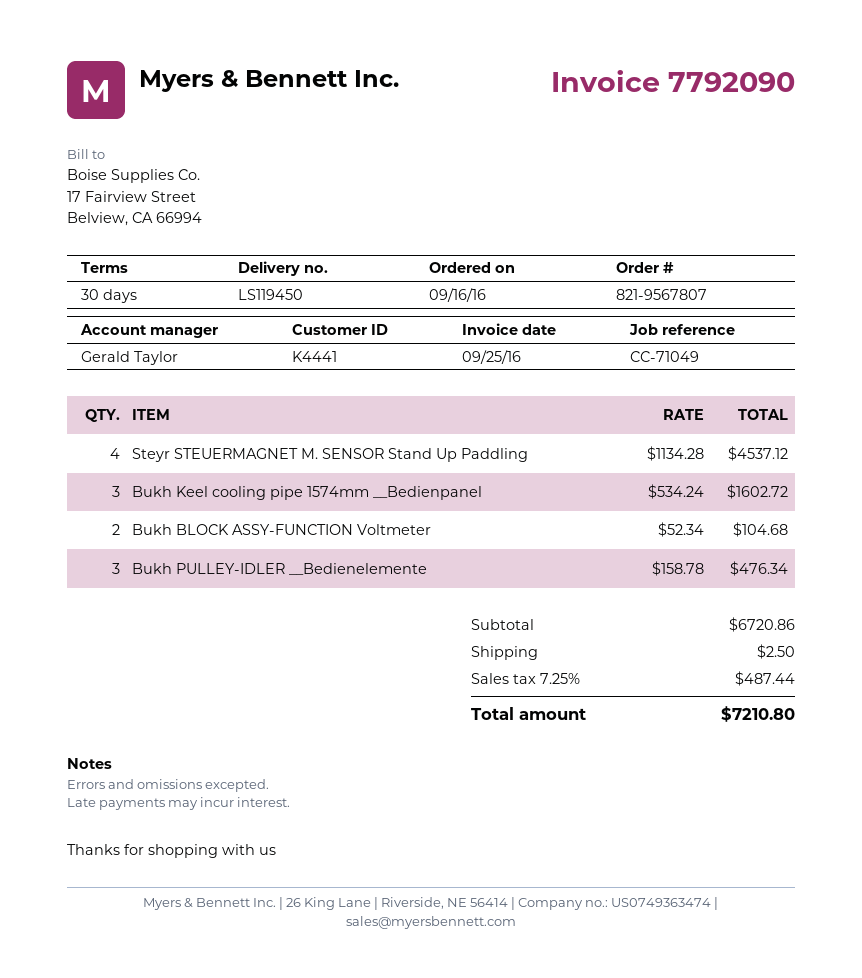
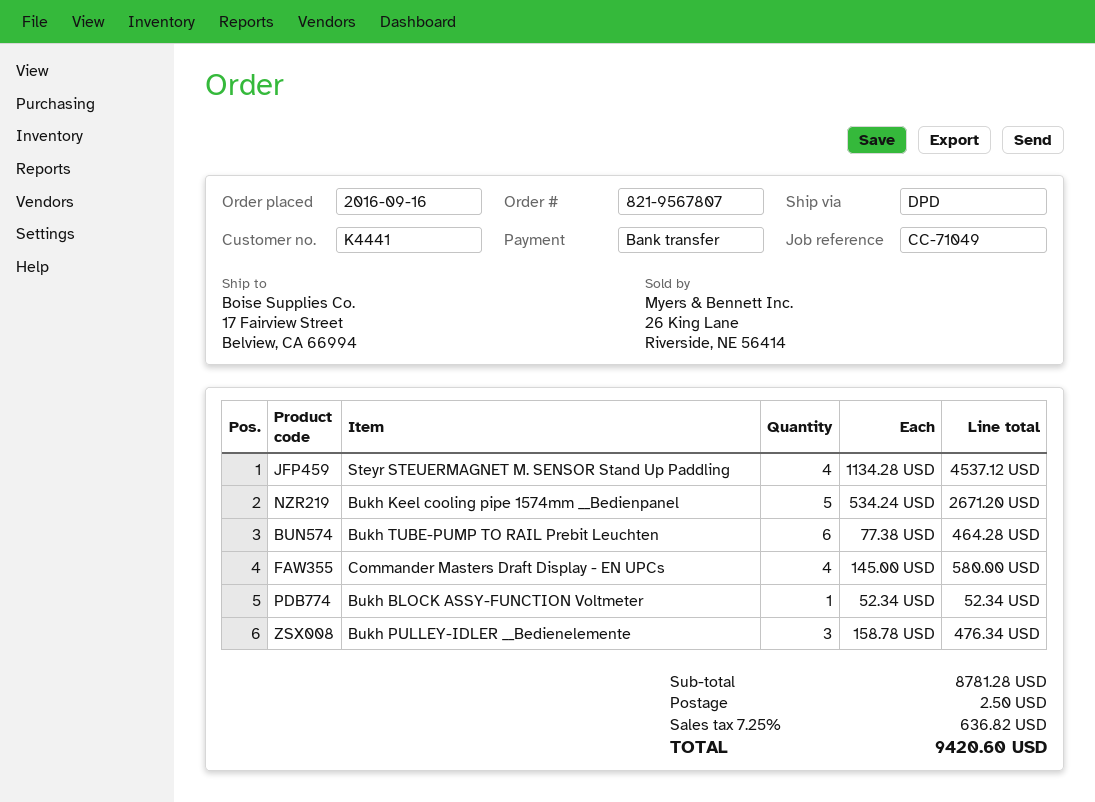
Bukh Keel cooling pipe 1574mm __Bedienpanel: 3 x 534.24 = 1602.72 -> 5 x 534.24 = 2671.20
Bukh BLOCK ASSY-FUNCTION Voltmeter: 2 x 52.34 = 104.68 -> 1 x 52.34 = 52.34
Bukh TUBE-PUMP TO RAIL Prebit Leuchten: none -> 6 x 77.38 = 464.28
Commander Masters Draft Display - EN UPCs: none -> 4 x 145.00 = 580.00
subtotal: 6720.86 -> 8781.28
tax: 7.25% = 487.44 -> 7.25% = 636.82
total: 7210.80 -> 9420.60

